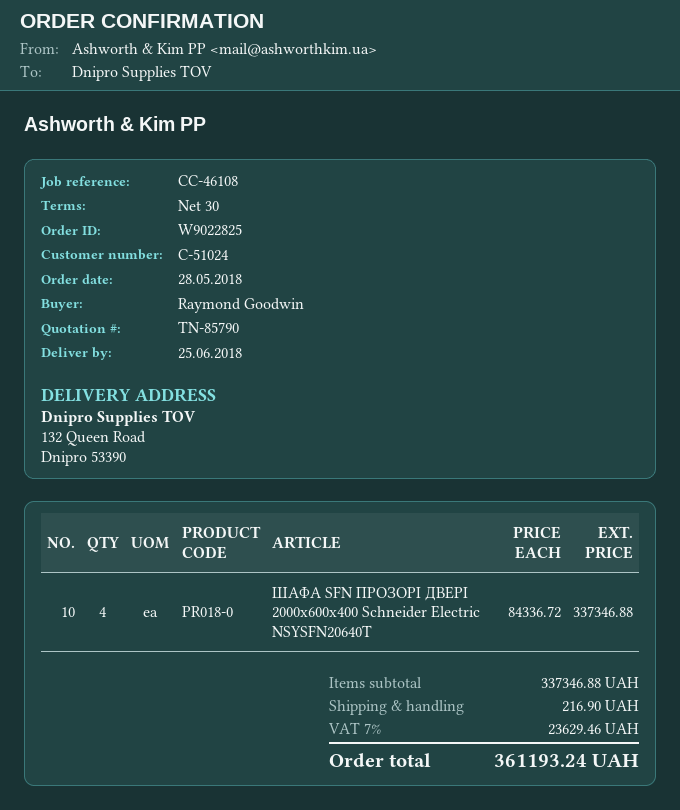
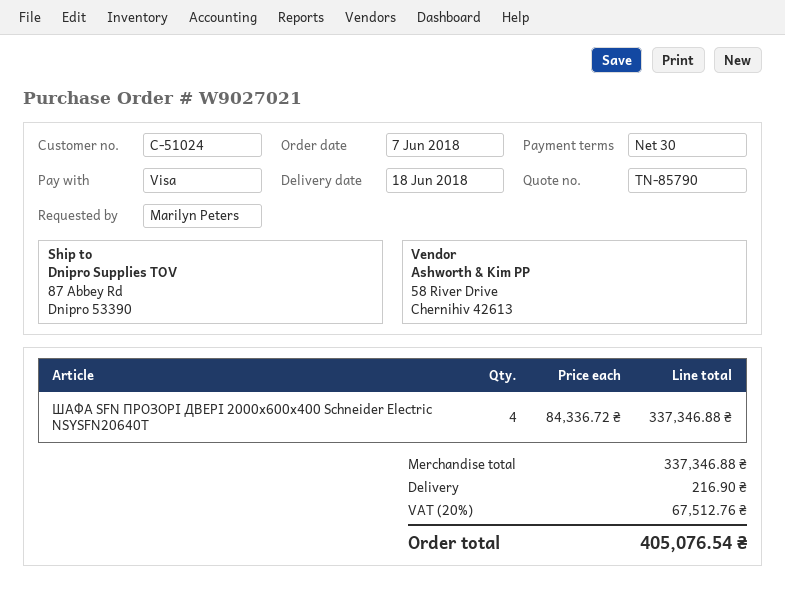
order number: W9022825 -> W9027021
order date: 2018-05-28 -> 2018-06-07
delivery date: 2018-06-25 -> 2018-06-18
ordered by: Raymond Goodwin -> Marilyn Peters
ship to: 132 Queen Road, Dnipro 53390 -> 87 Abbey Rd, Dnipro 53390
tax: 7% = 23629.46 -> 20% = 67512.76
total: 361193.24 -> 405076.54

